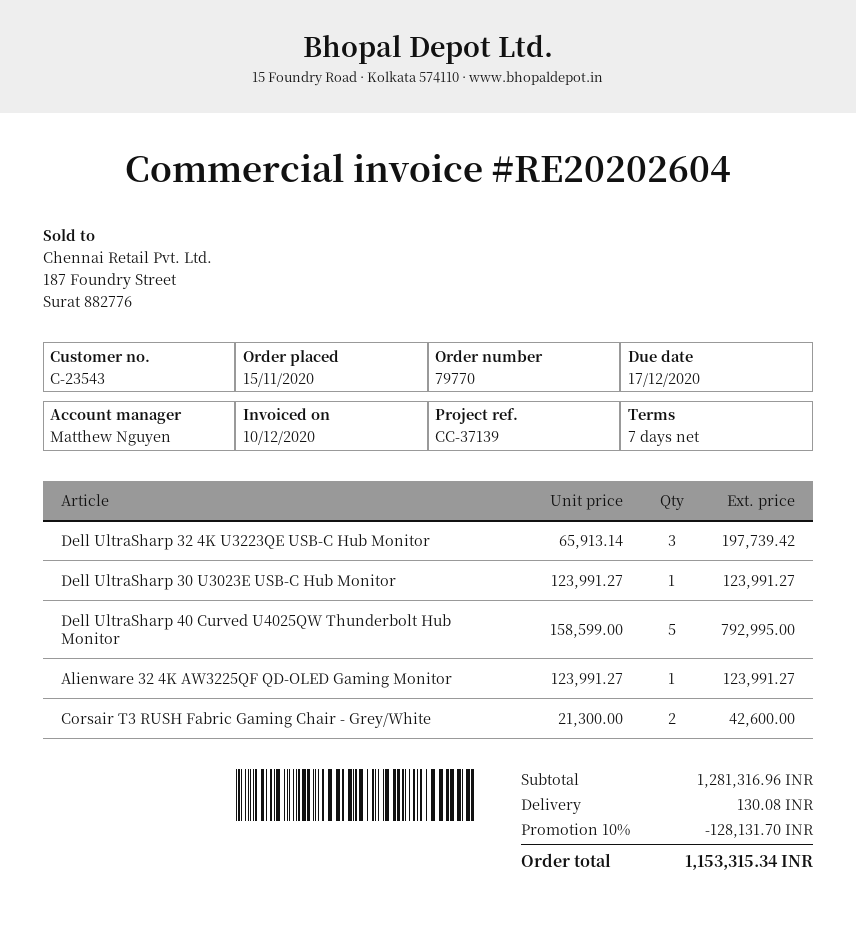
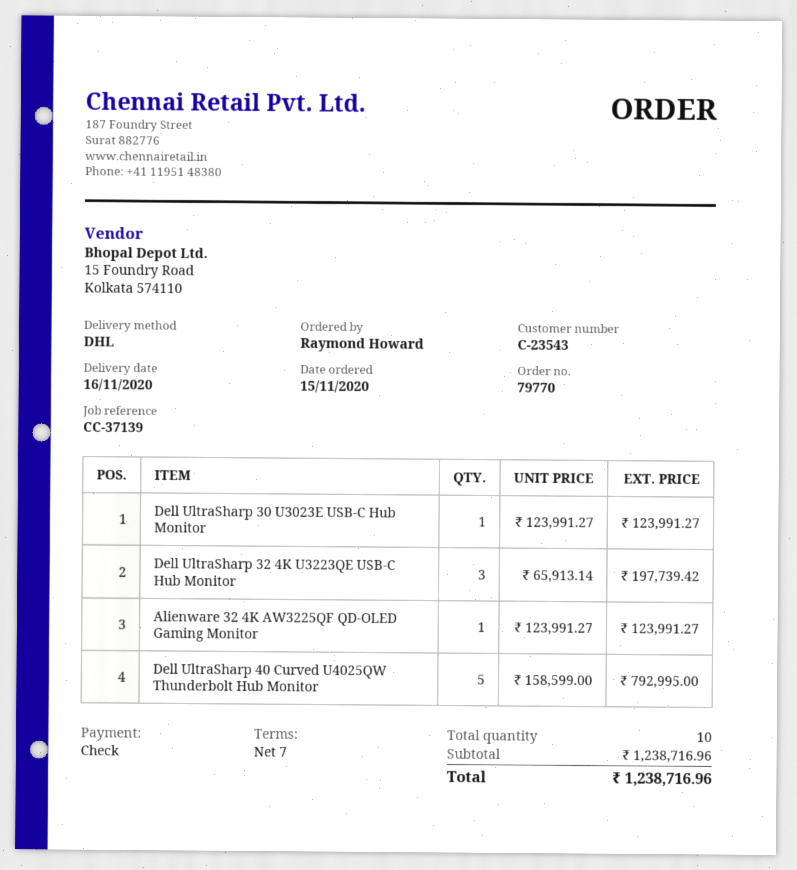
Corsair T3 RUSH Fabric Gaming Chair - Grey/White: 2 x 21300.00 = 42600.00 -> none
subtotal: 1281316.96 -> 1238716.96
discount: 10% = 128131.70 -> none
shipping: 130.08 -> none
total: 1153315.34 -> 1238716.96

